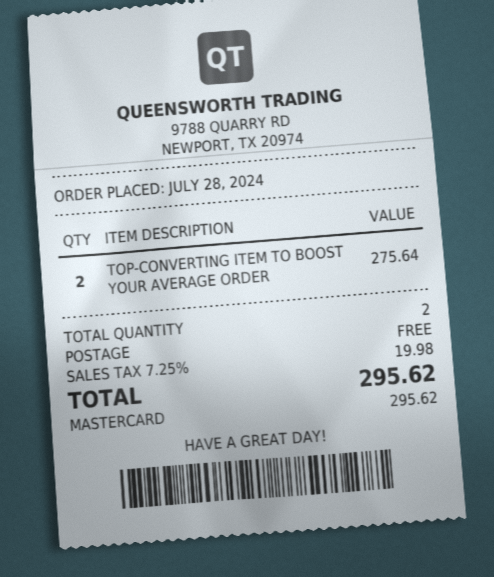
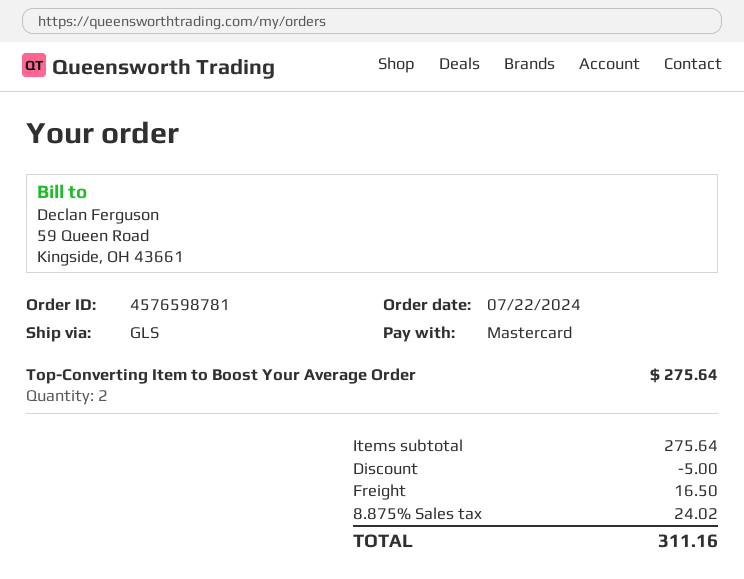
order date: 2024-07-28 -> 2024-07-22
discount: none -> 5.00
shipping: 0.00 -> 16.50
tax: 7.25% = 19.98 -> 8.875% = 24.02
total: 295.62 -> 311.16

